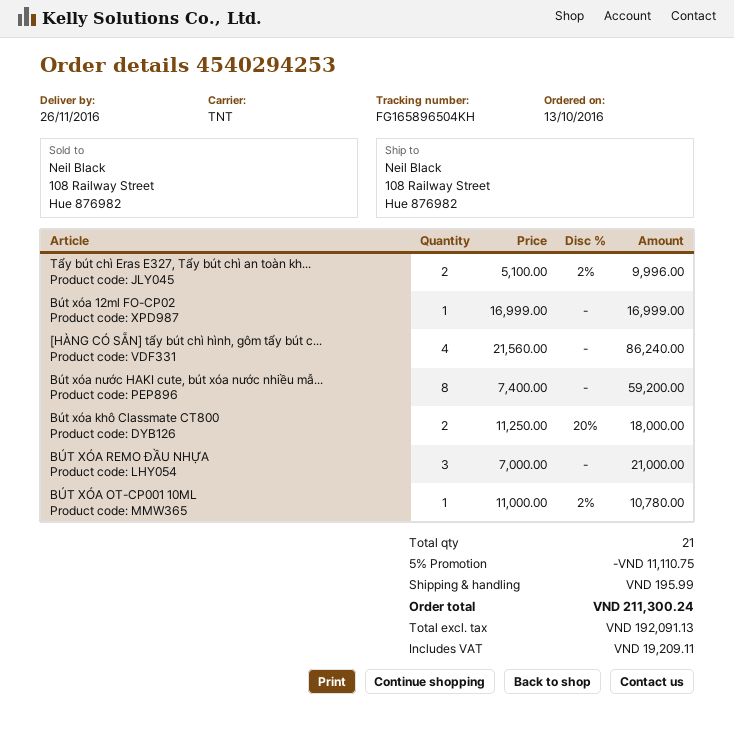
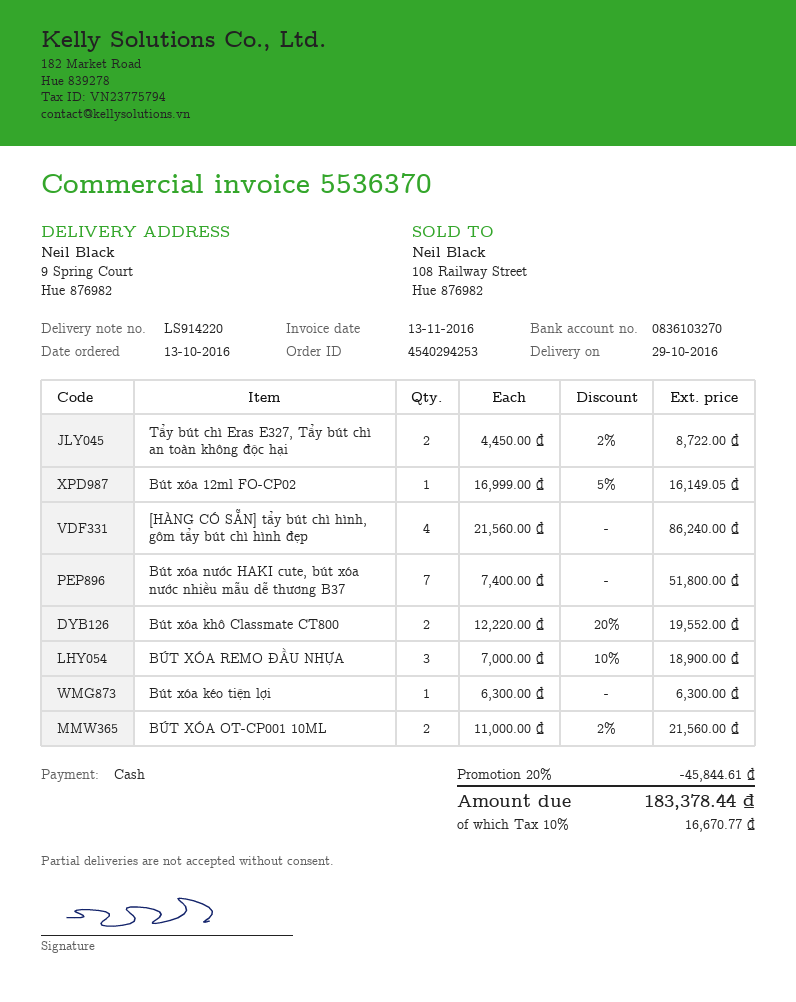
delivery date: 2016-11-26 -> 2016-10-29
ship to: 108 Railway Street, Hue 876982 -> 9 Spring Court, Hue 876982
Tẩy bút chì Eras E327, Tẩy bút chì an toàn kh...: 2 x 5100.00 - 2% = 9996.00 -> 2 x 4450.00 - 2% = 8722.00
Bút xóa 12ml FO-CP02: 1 x 16999.00 = 16999.00 -> 1 x 16999.00 - 5% = 16149.05
Bút xóa nước HAKI cute, bút xóa nước nhiều mẫ...: 8 x 7400.00 = 59200.00 -> 7 x 7400.00 = 51800.00
Bút xóa khô Classmate CT800: 2 x 11250.00 - 20% = 18000.00 -> 2 x 12220.00 - 20% = 19552.00
BÚT XÓA REMO ĐẦU NHỰA: 3 x 7000.00 = 21000.00 -> 3 x 7000.00 - 10% = 18900.00
BÚT XÓA OT-CP001 10ML: 1 x 11000.00 - 2% = 10780.00 -> 2 x 11000.00 - 2% = 21560.00
Bút xóa kéo tiện lợi: none -> 1 x 6300.00 = 6300.00
discount: 5% = 11110.75 -> 20% = 45844.61
shipping: 195.99 -> none
tax: 19209.11 -> 16670.77
total: 211300.24 -> 183378.44

